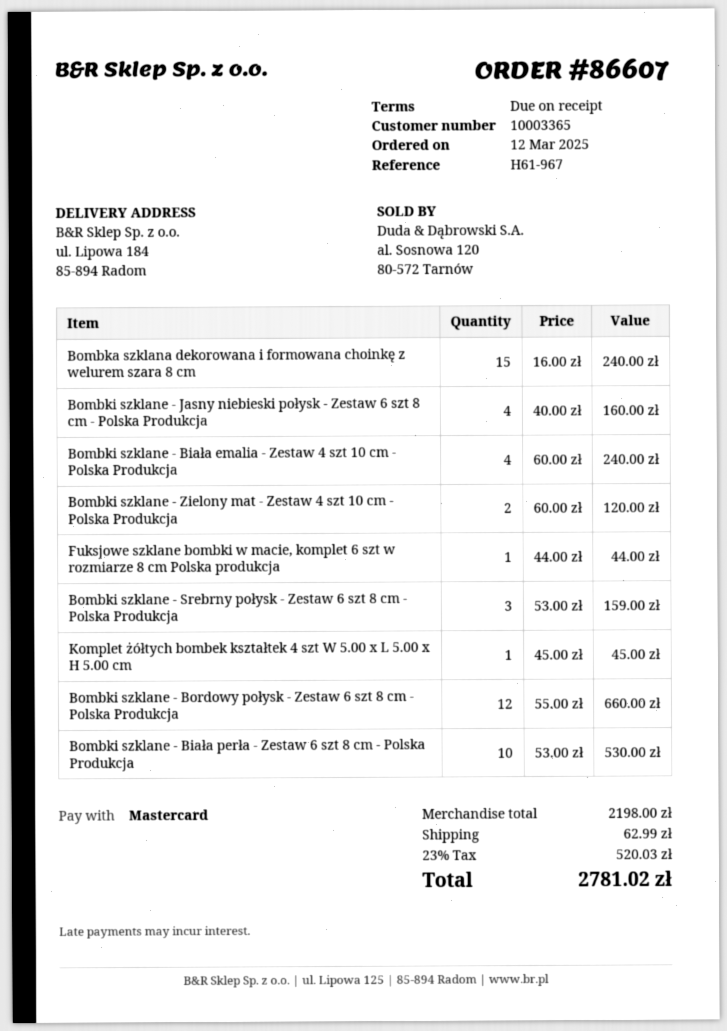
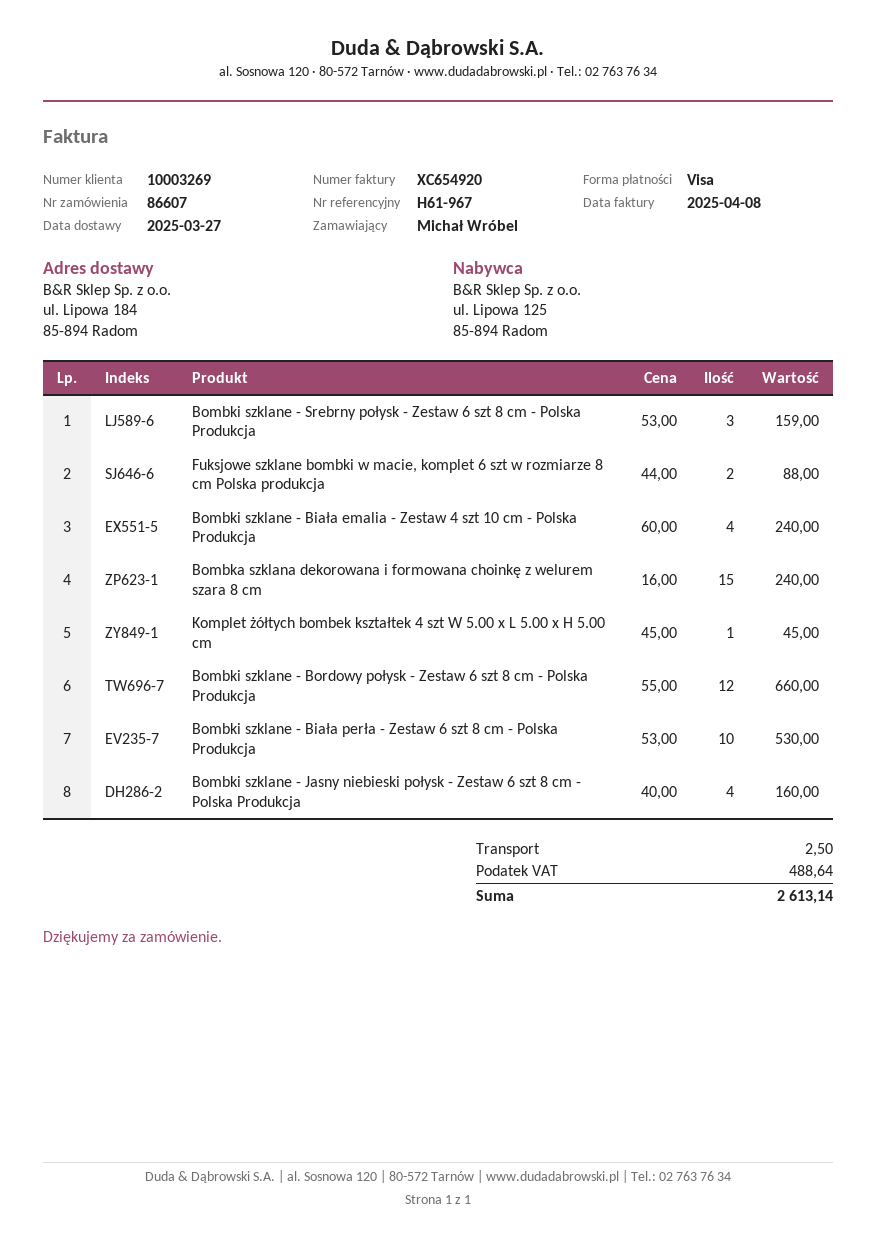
customer number: 10003365 -> 10003269
payment method: Mastercard -> Visa
Bombki szklane - Zielony mat - Zestaw 4 szt 10 cm - Polska Produkcja: 2 x 60.00 = 120.00 -> none
Fuksjowe szklane bombki w macie, komplet 6 szt w rozmiarze 8 cm Polska produkcja: 1 x 44.00 = 44.00 -> 2 x 44.00 = 88.00
shipping: 62.99 -> 2.50
tax: 520.03 -> 488.64
total: 2781.02 -> 2613.14

